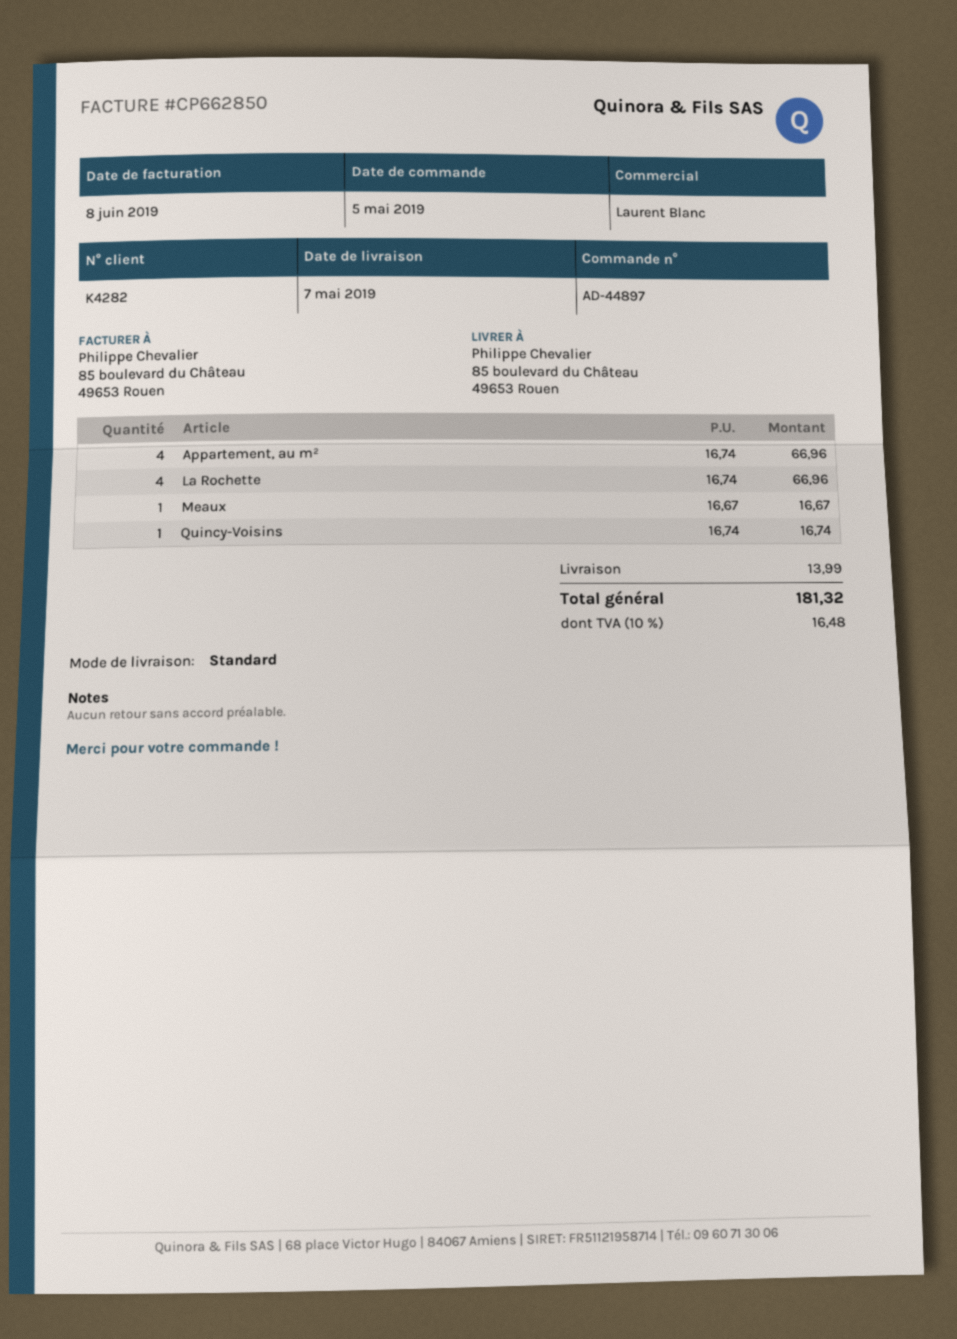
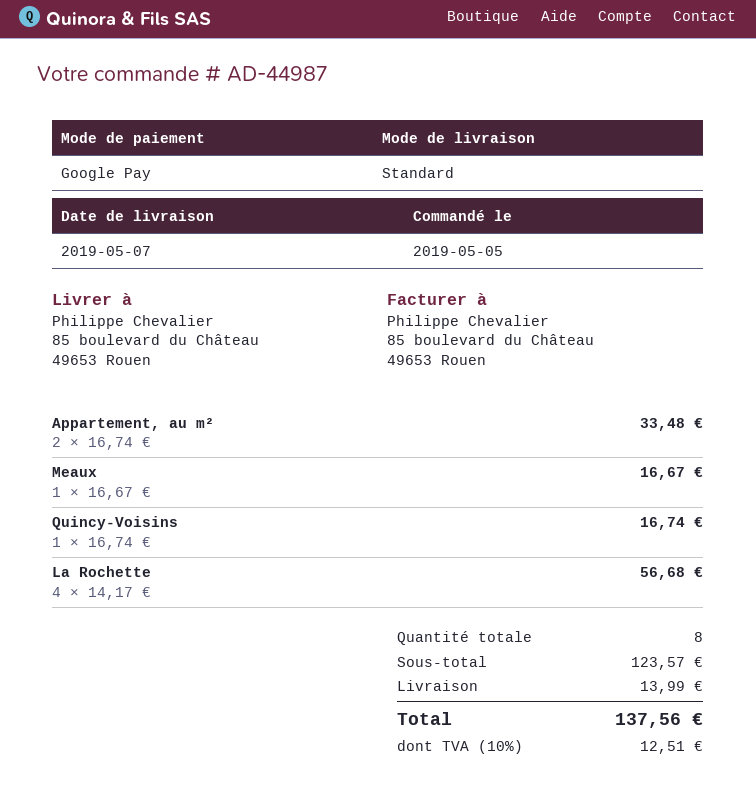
order number: AD-44897 -> AD-44987
Appartement, au m²: 4 x 16.74 = 66.96 -> 2 x 16.74 = 33.48
La Rochette: 4 x 16.74 = 66.96 -> 4 x 14.17 = 56.68
tax: 10% = 16.48 -> 10% = 12.51
total: 181.32 -> 137.56

